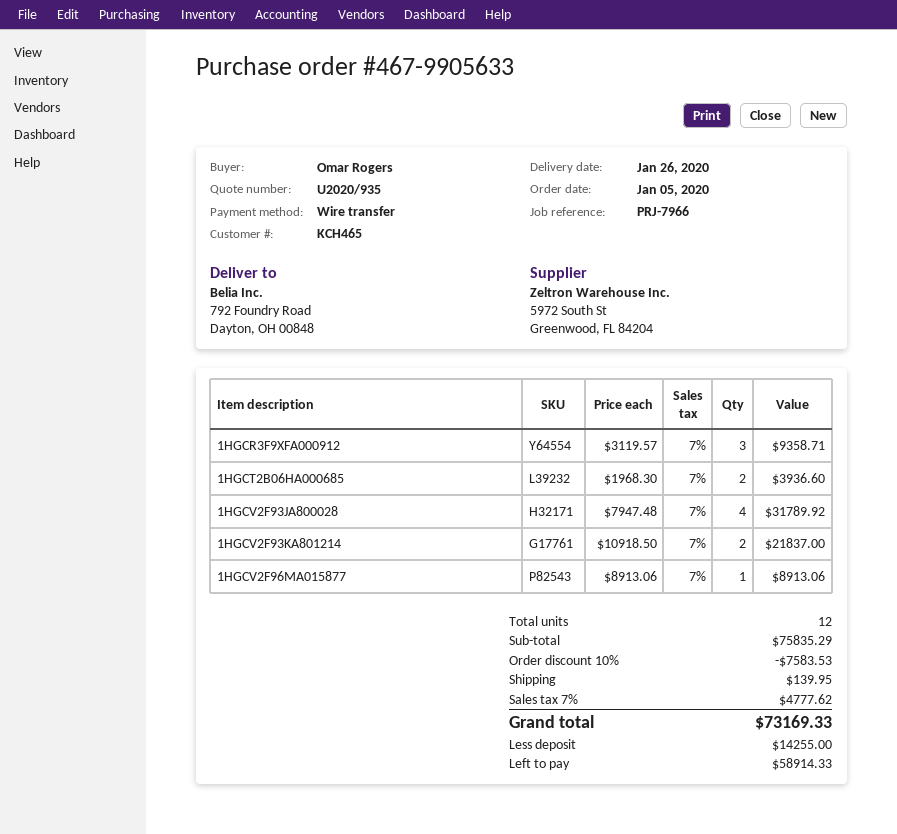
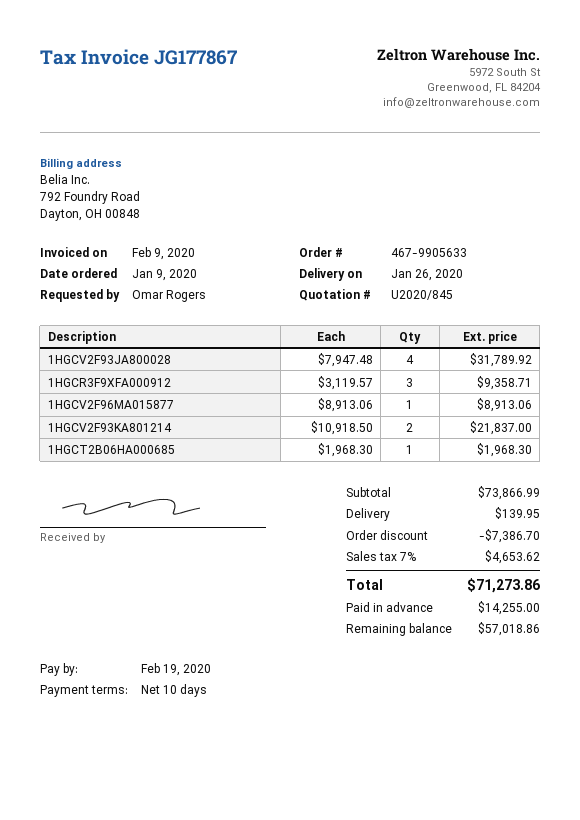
quote number: U2020/935 -> U2020/845
order date: 2020-01-05 -> 2020-01-09
1HGCT2B06HA000685: 2 x 1968.30 = 3936.60 -> 1 x 1968.30 = 1968.30
subtotal: 75835.29 -> 73866.99
discount: 7583.53 -> 7386.70
tax: 7% = 4777.62 -> 7% = 4653.62
total: 73169.33 -> 71273.86
balance: 58914.33 -> 57018.86

